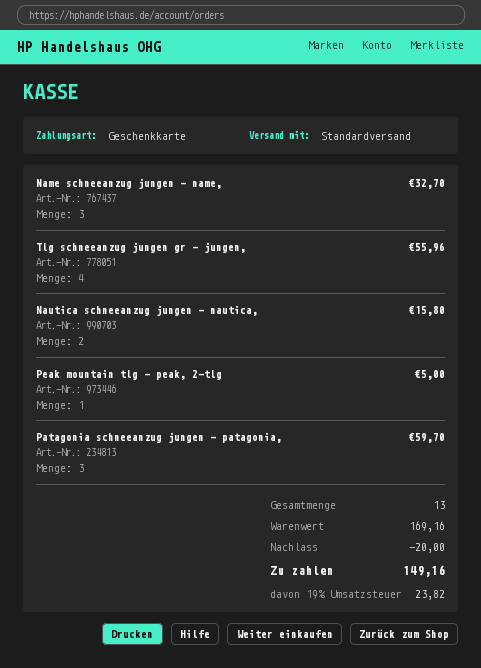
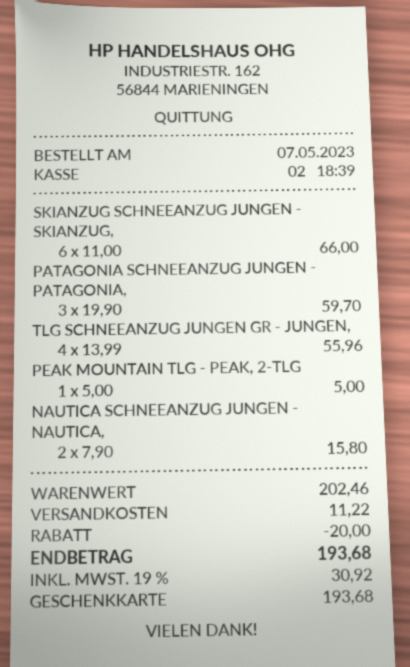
Name schneeanzug jungen - name,: 3 for 32.70 -> none
SKIANZUG SCHNEEANZUG JUNGEN - SKIANZUG,: none -> 6 for 66.00
subtotal: 169.16 -> 202.46
shipping: none -> 11.22
tax: 19% = 23.82 -> 19% = 30.92
total: 149.16 -> 193.68

